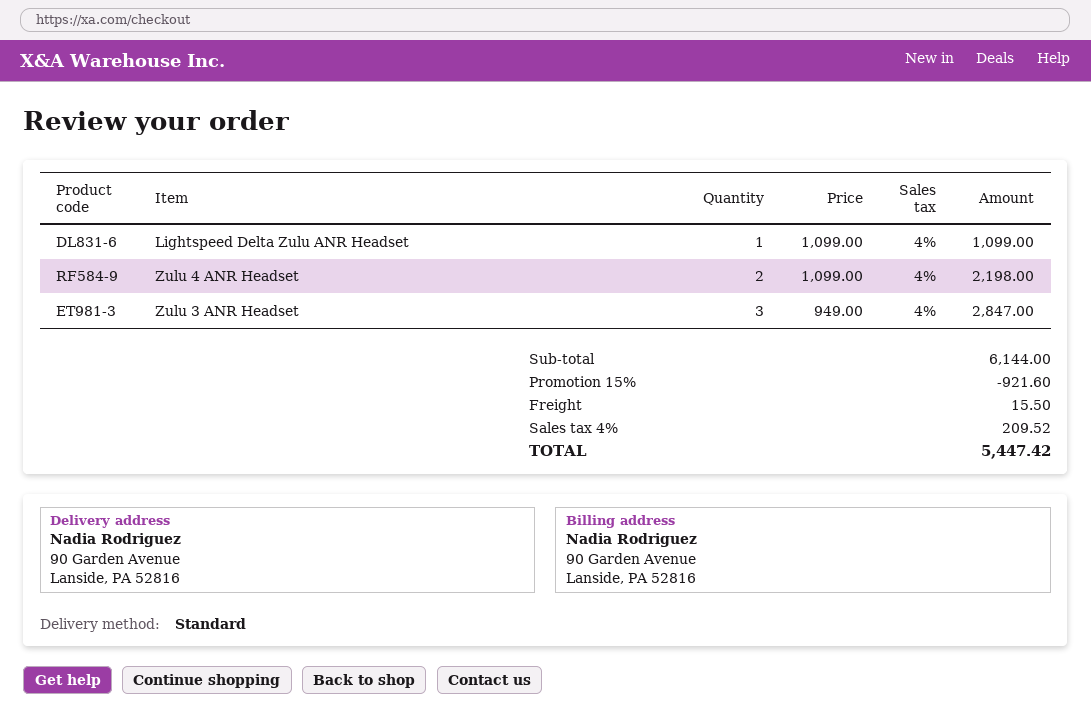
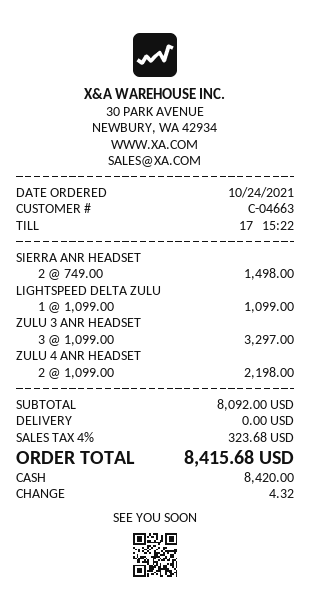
Zulu 3 ANR Headset: 3 x 949.00 = 2847.00 -> 3 x 1099.00 = 3297.00
SIERRA ANR HEADSET: none -> 2 x 749.00 = 1498.00
subtotal: 6144.00 -> 8092.00
discount: 15% = 921.60 -> none
shipping: 15.50 -> 0.00
tax: 4% = 209.52 -> 4% = 323.68
total: 5447.42 -> 8415.68

